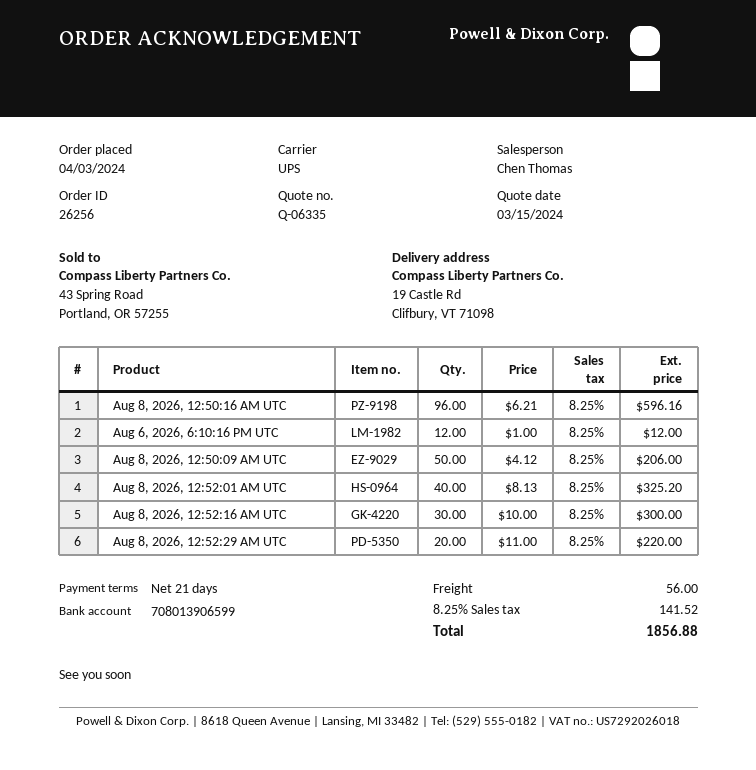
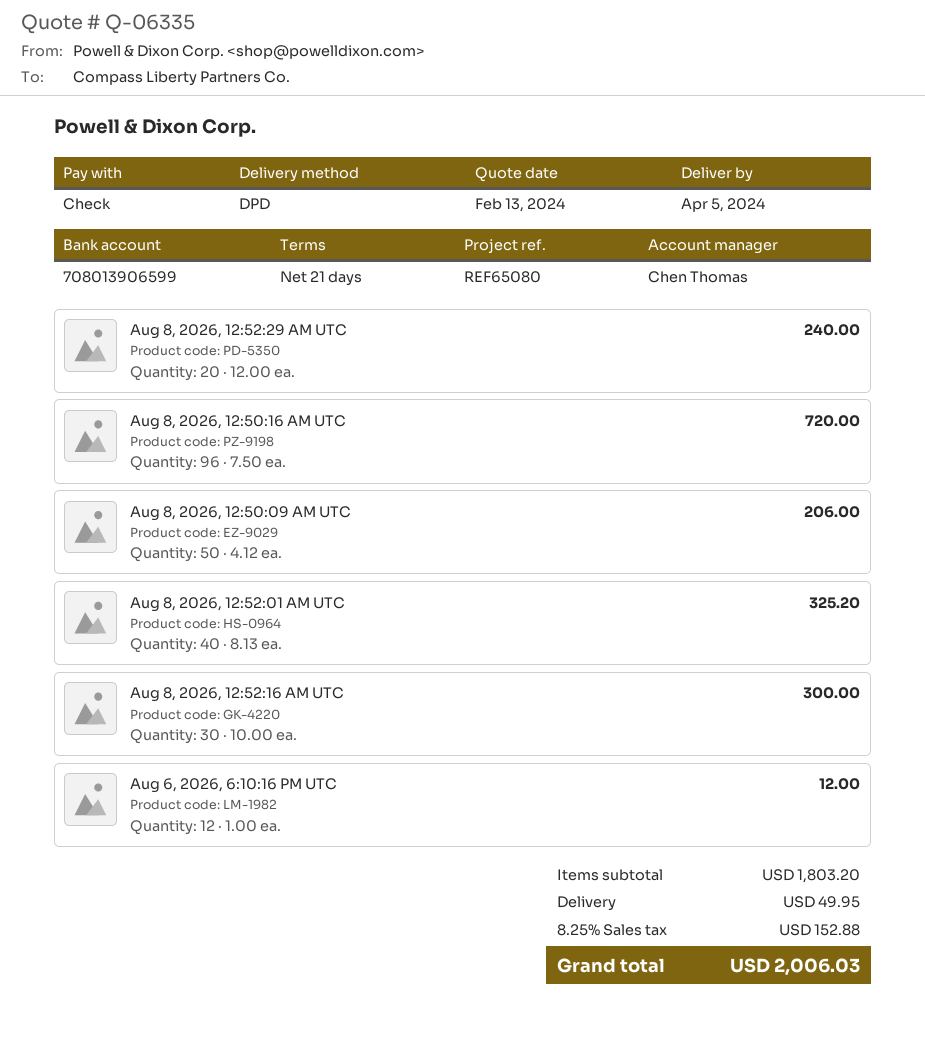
quote date: 2024-03-15 -> 2024-02-13
shipping method: UPS -> DPD
Aug 8, 2026, 12:50:16 AM UTC: 96 x 6.21 = 596.16 -> 96 x 7.50 = 720.00
Aug 8, 2026, 12:52:29 AM UTC: 20 x 11.00 = 220.00 -> 20 x 12.00 = 240.00
shipping: 56.00 -> 49.95
tax: 8.25% = 141.52 -> 8.25% = 152.88
total: 1856.88 -> 2006.03

